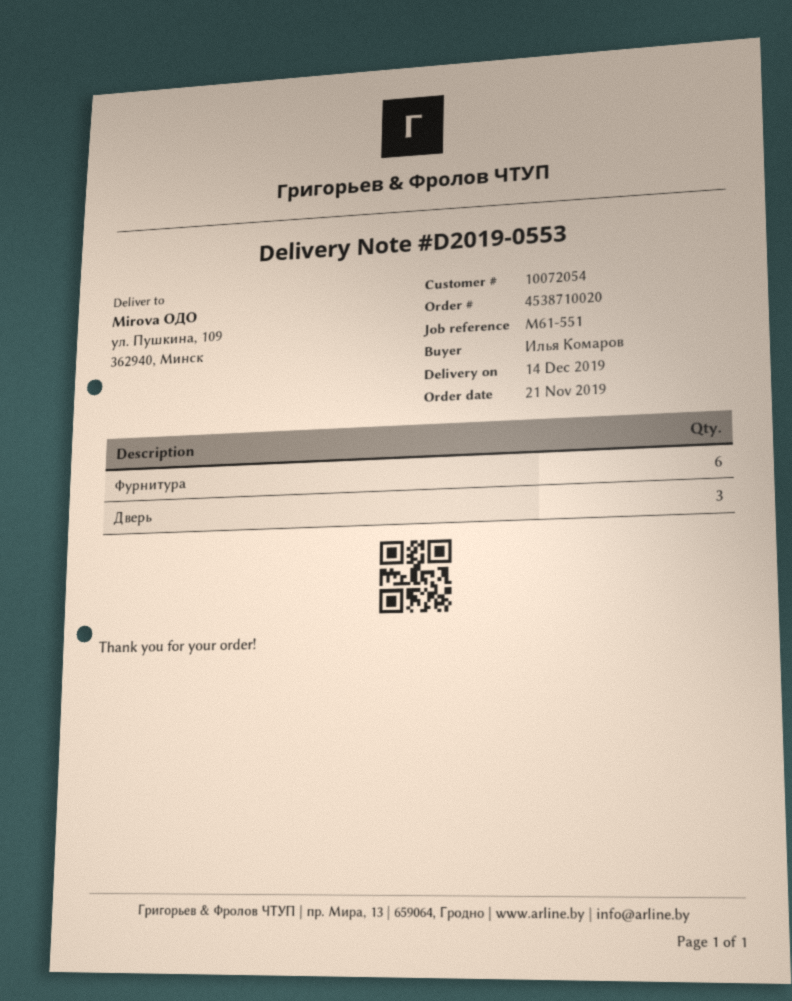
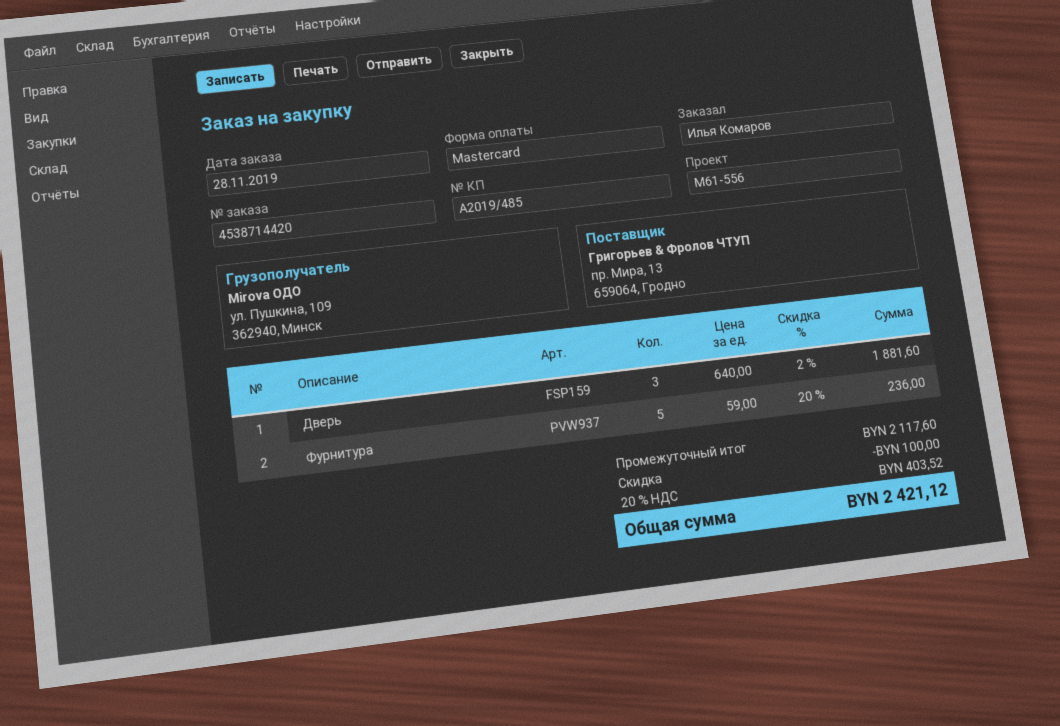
order number: 4538710020 -> 4538714420
order date: 2019-11-21 -> 2019-11-28
reference: M61-551 -> M61-556
Фурнитура: 6 -> 5

